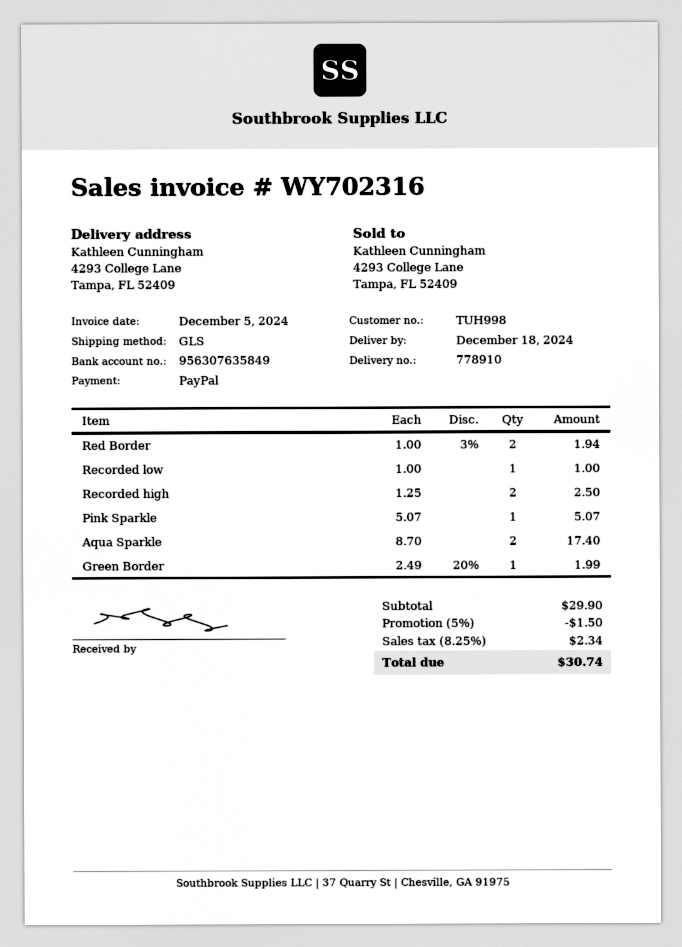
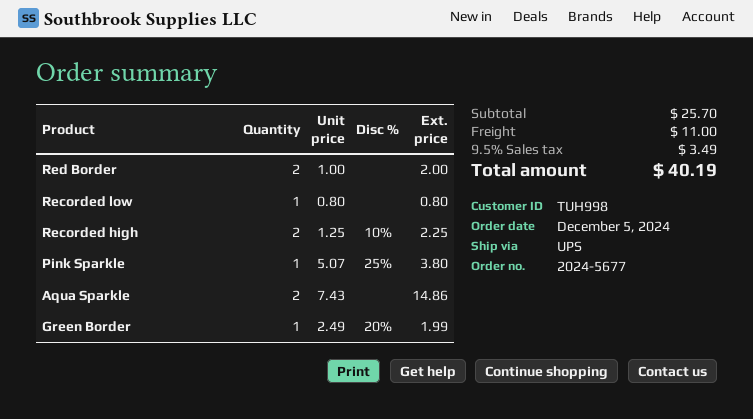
shipping method: GLS -> UPS
Red Border: 2 x 1.00 - 3% = 1.94 -> 2 x 1.00 = 2.00
Recorded low: 1 x 1.00 = 1.00 -> 1 x 0.80 = 0.80
Recorded high: 2 x 1.25 = 2.50 -> 2 x 1.25 - 10% = 2.25
Pink Sparkle: 1 x 5.07 = 5.07 -> 1 x 5.07 - 25% = 3.80
Aqua Sparkle: 2 x 8.70 = 17.40 -> 2 x 7.43 = 14.86
subtotal: 29.90 -> 25.70
discount: 5% = 1.50 -> none
shipping: none -> 11.00
tax: 8.25% = 2.34 -> 9.5% = 3.49
total: 30.74 -> 40.19

